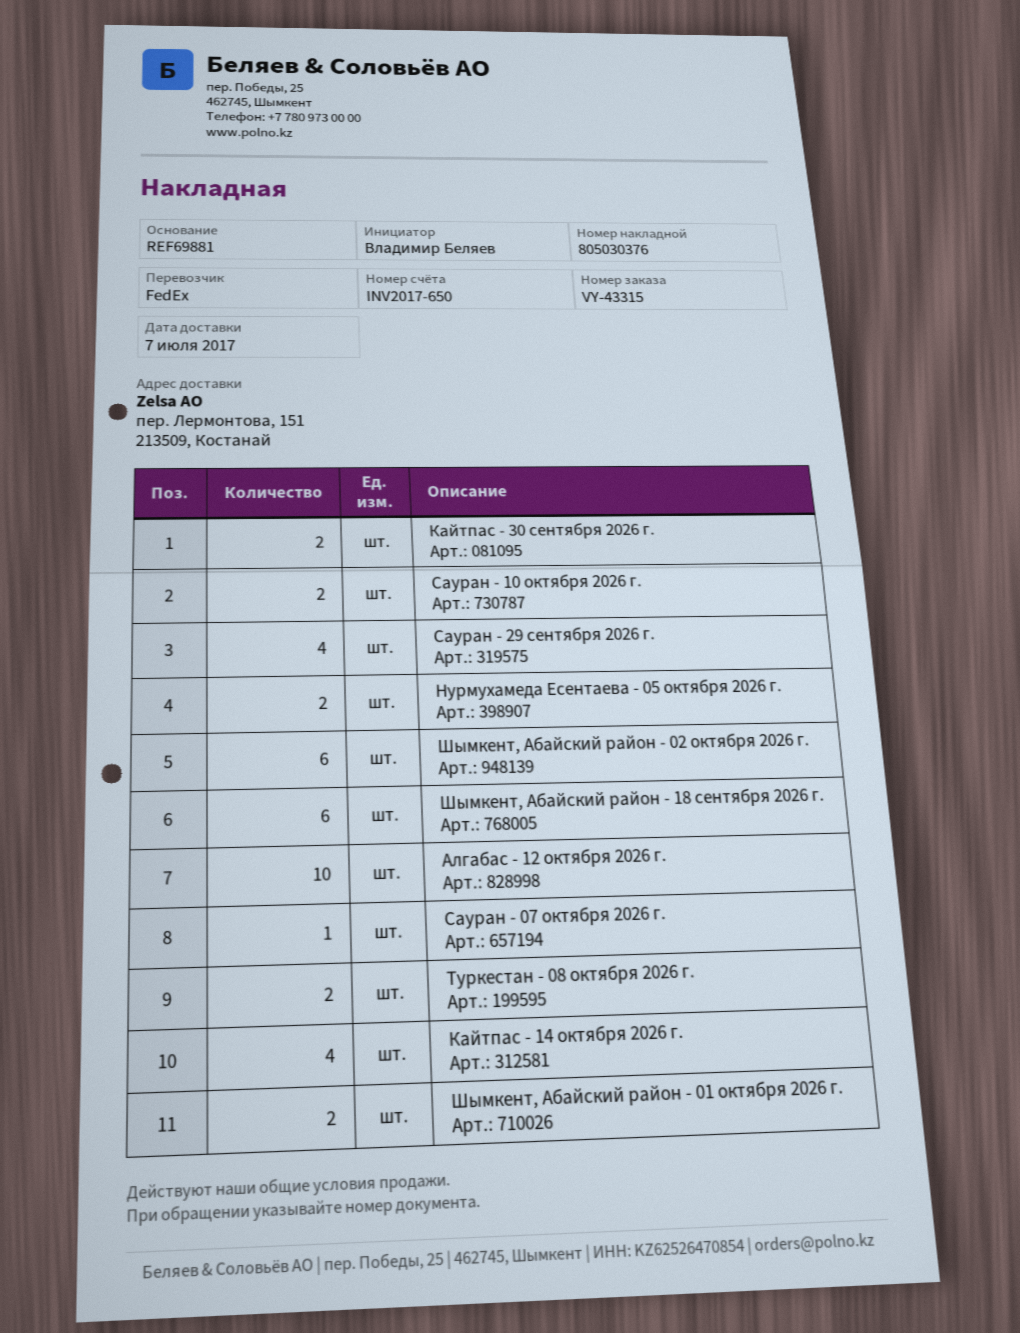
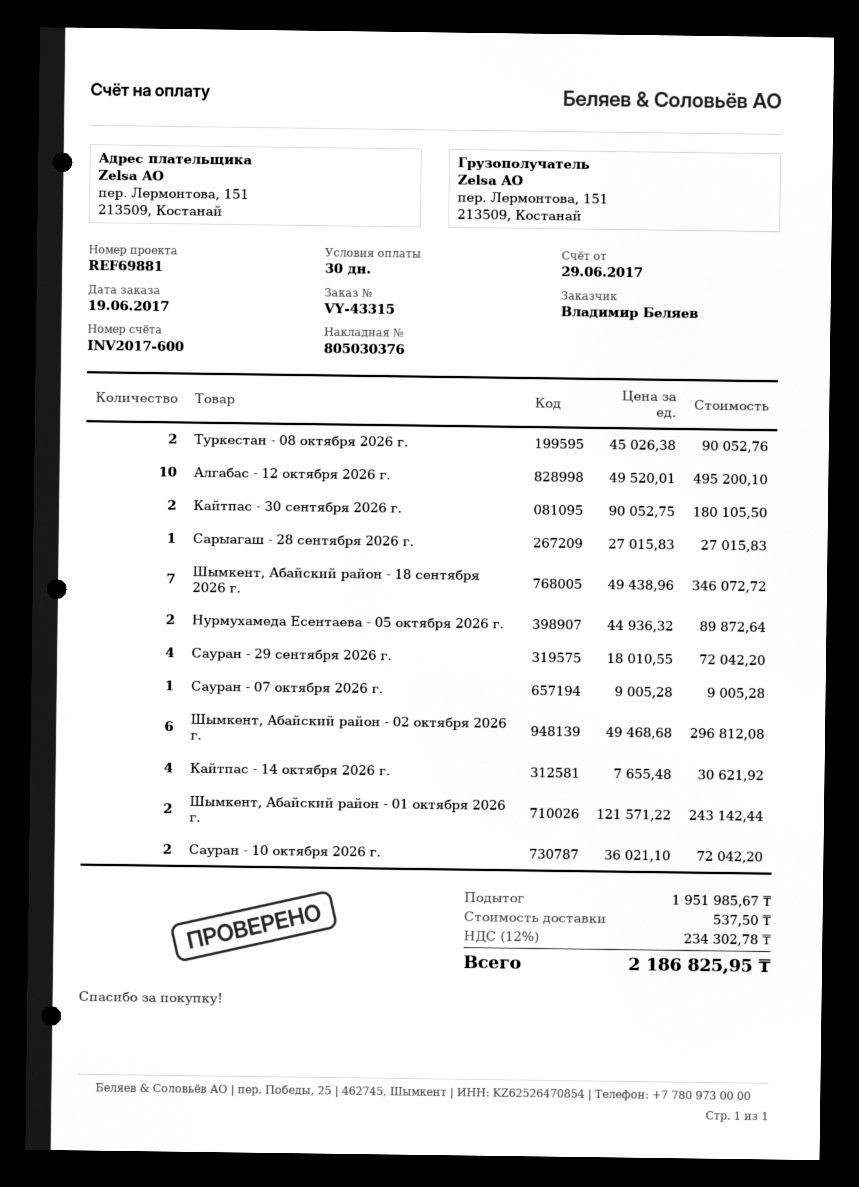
invoice number: INV2017-650 -> INV2017-600
Шымкент, Абайский район - 18 сентября 2026 г.: 6 -> 7
Сарыагаш - 28 сентября 2026 г.: none -> 1

